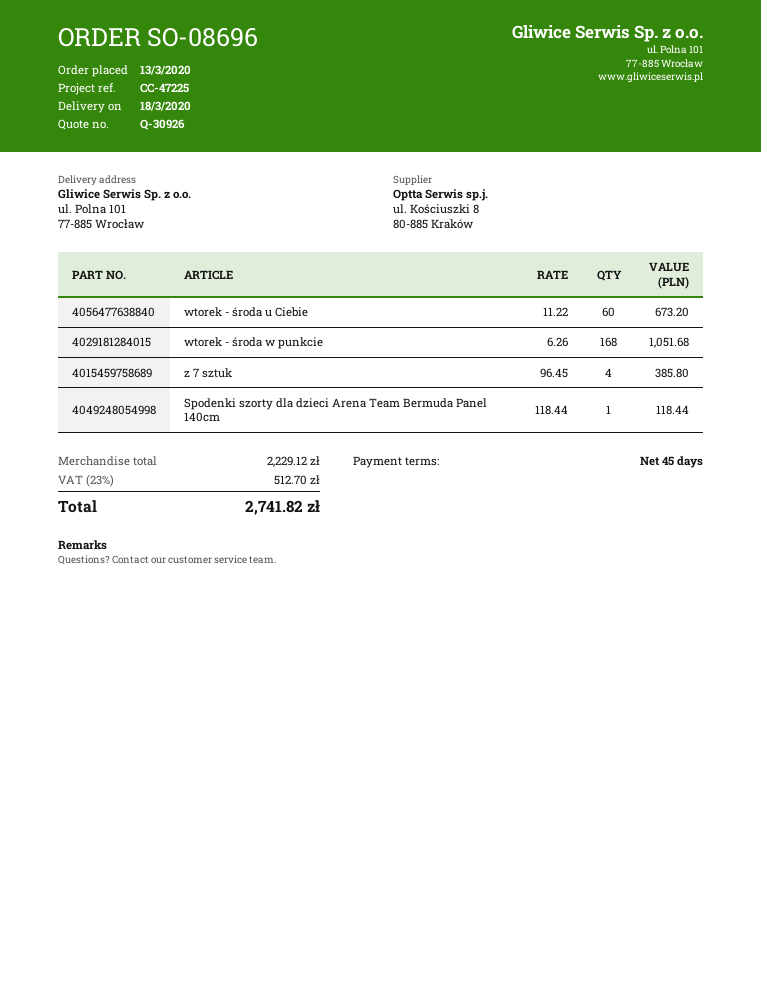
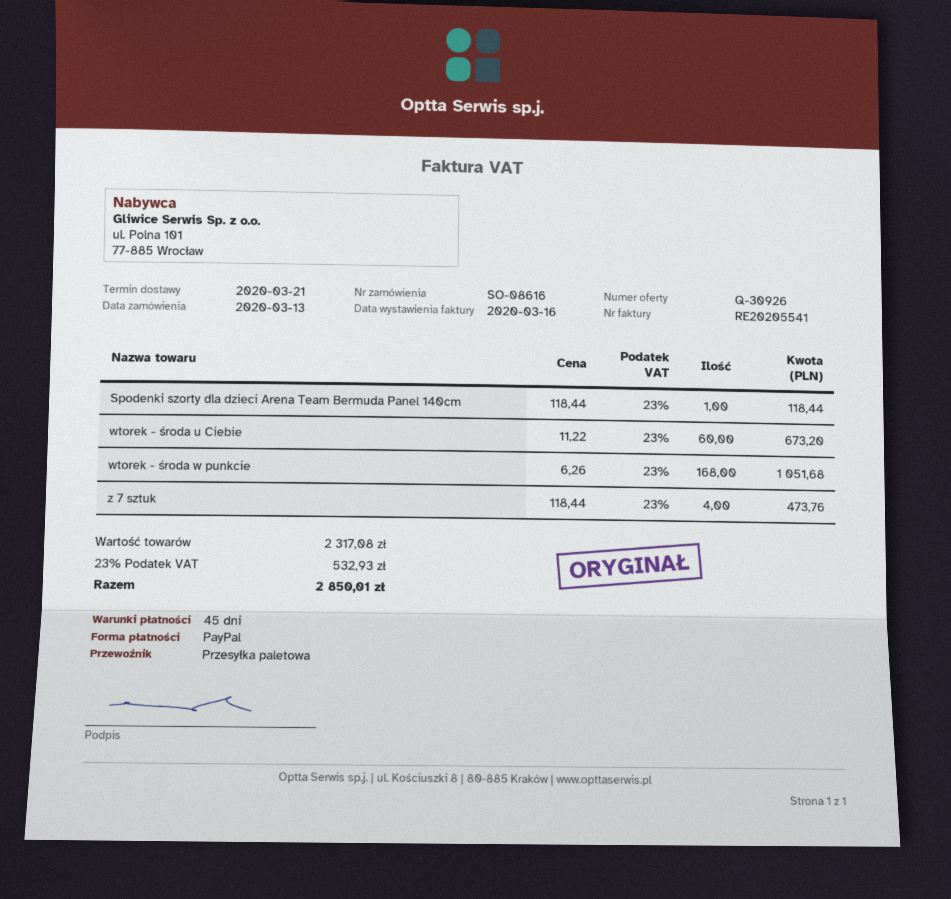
order number: SO-08696 -> SO-08616
delivery date: 2020-03-18 -> 2020-03-21
z 7 sztuk: 4 x 96.45 = 385.80 -> 4 x 118.44 = 473.76
subtotal: 2229.12 -> 2317.08
tax: 23% = 512.70 -> 23% = 532.93
total: 2741.82 -> 2850.01

